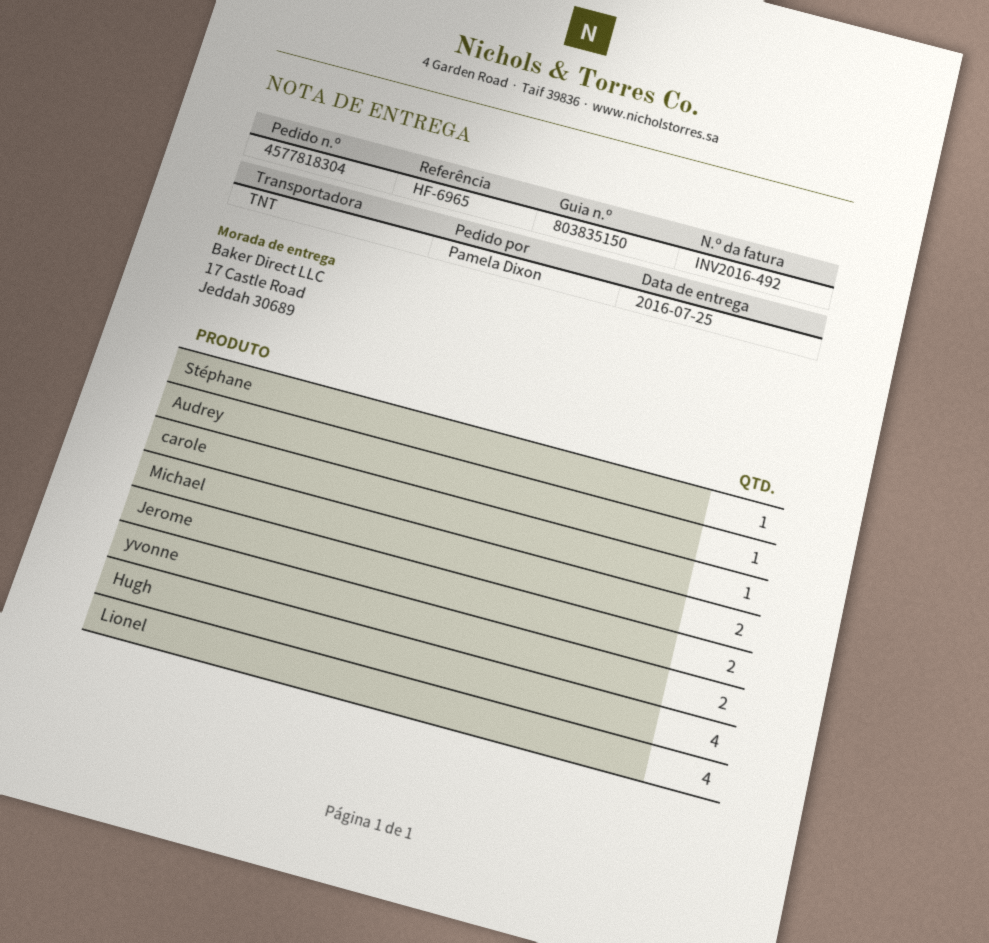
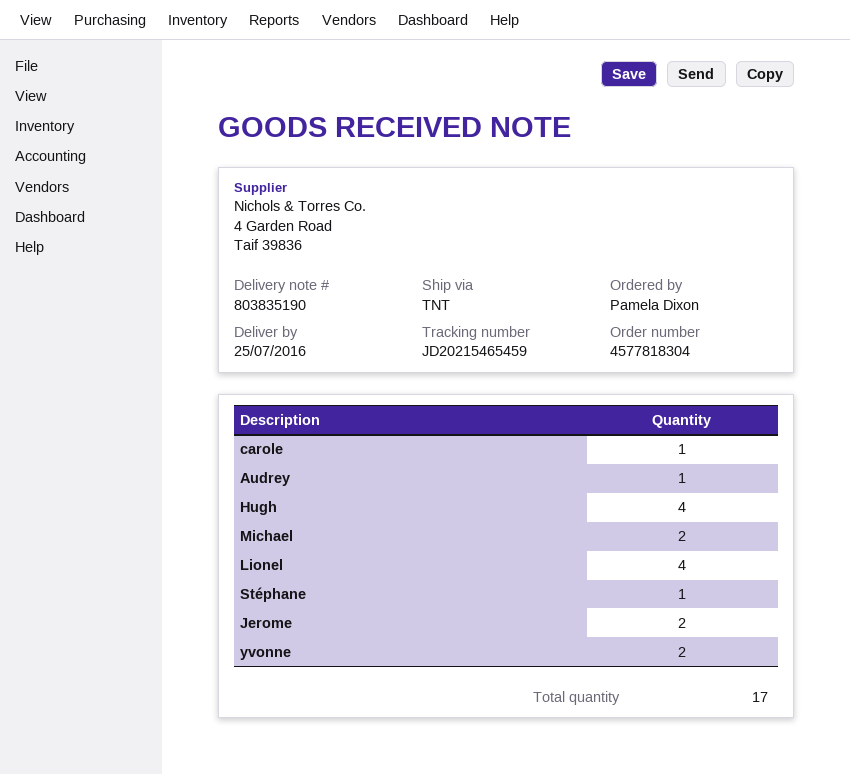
delivery note number: 803835150 -> 803835190

